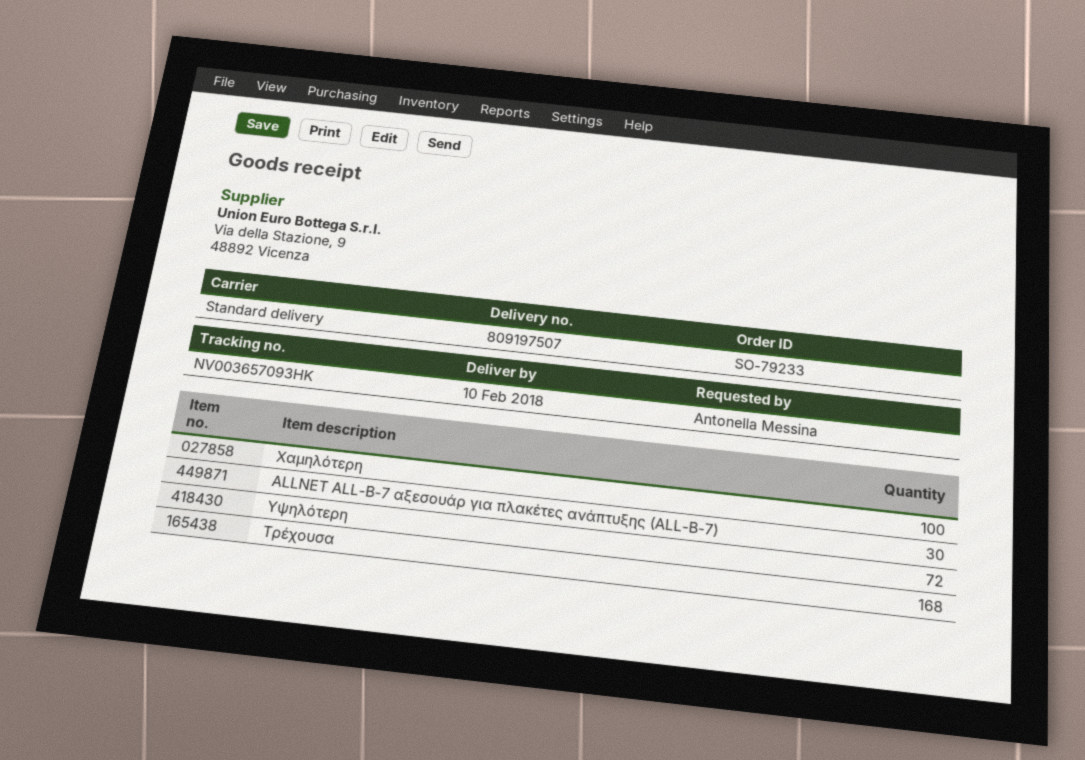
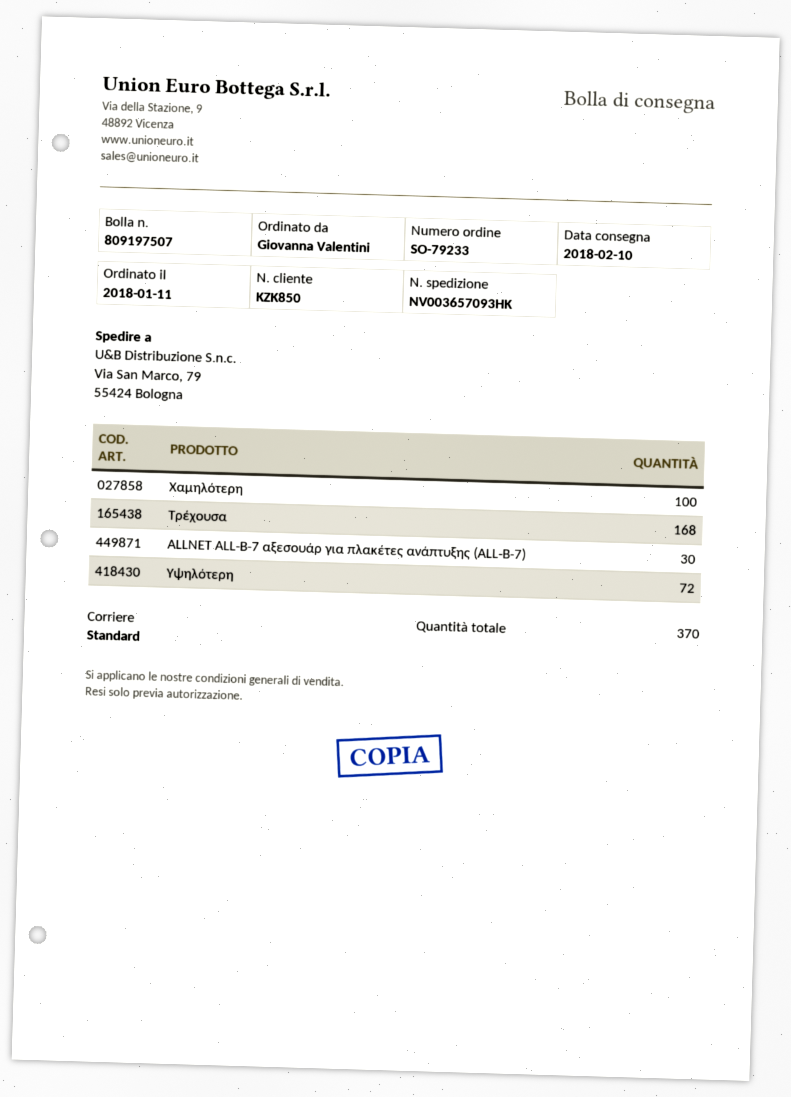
ordered by: Antonella Messina -> Giovanna Valentini

